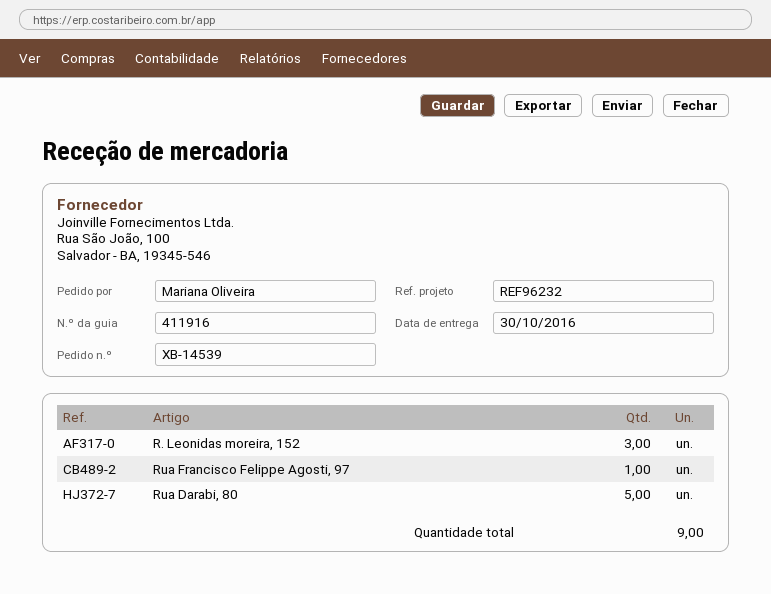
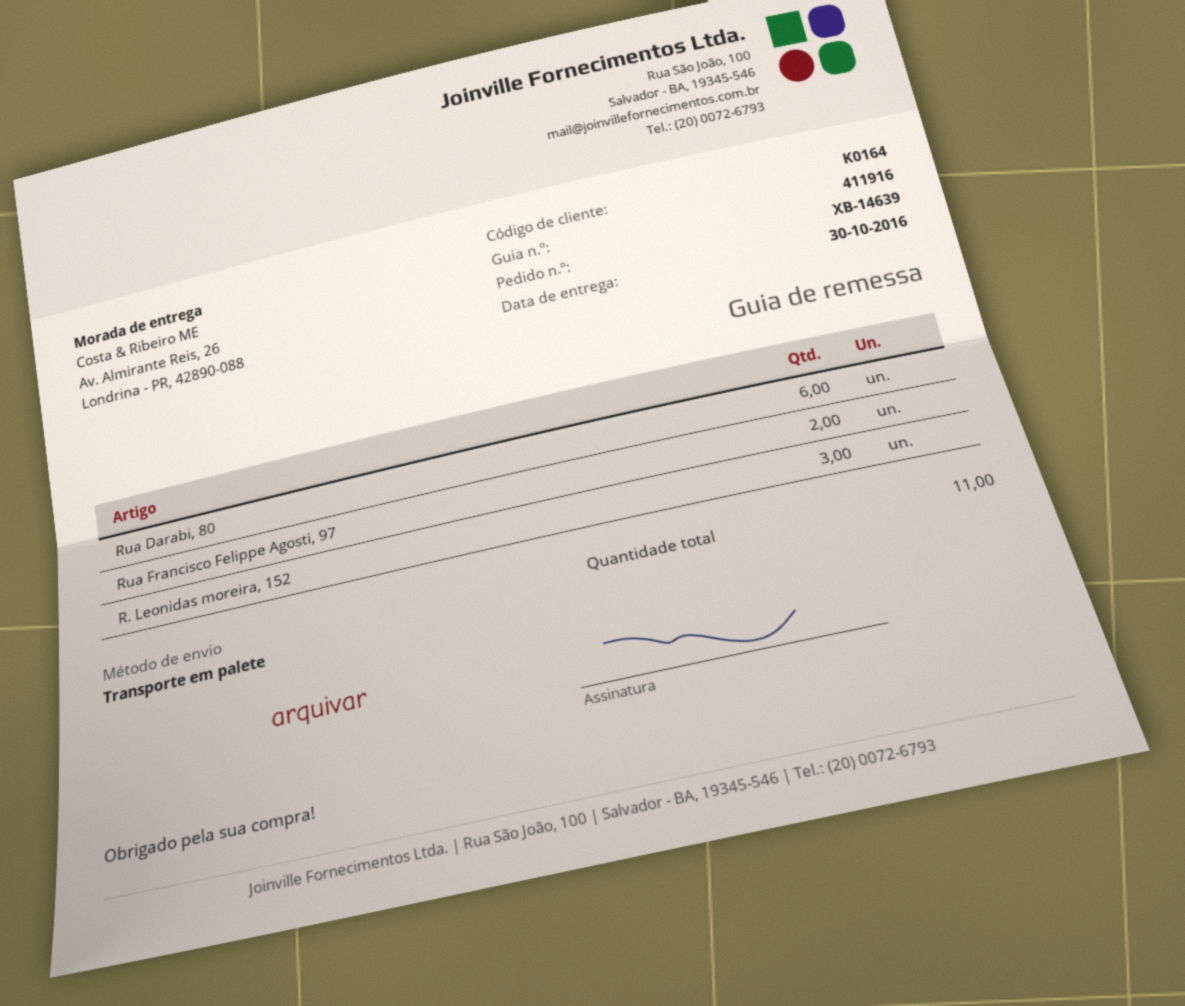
order number: XB-14539 -> XB-14639
Rua Francisco Felippe Agosti, 97: 1 -> 2
Rua Darabi, 80: 5 -> 6
total quantity: 9 -> 11

